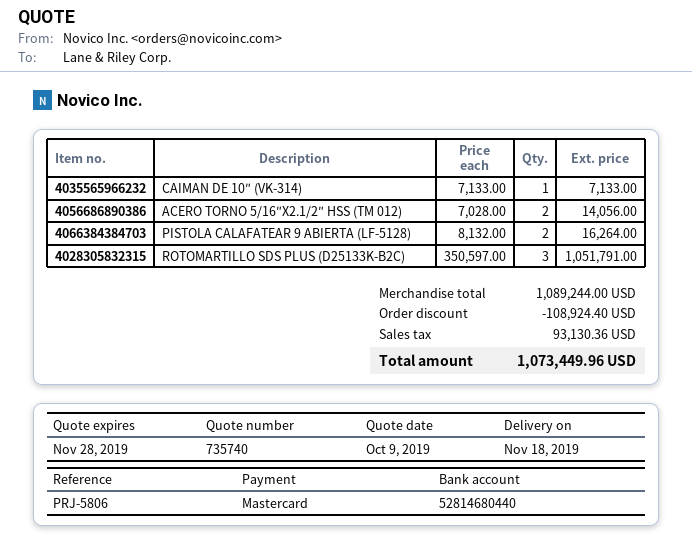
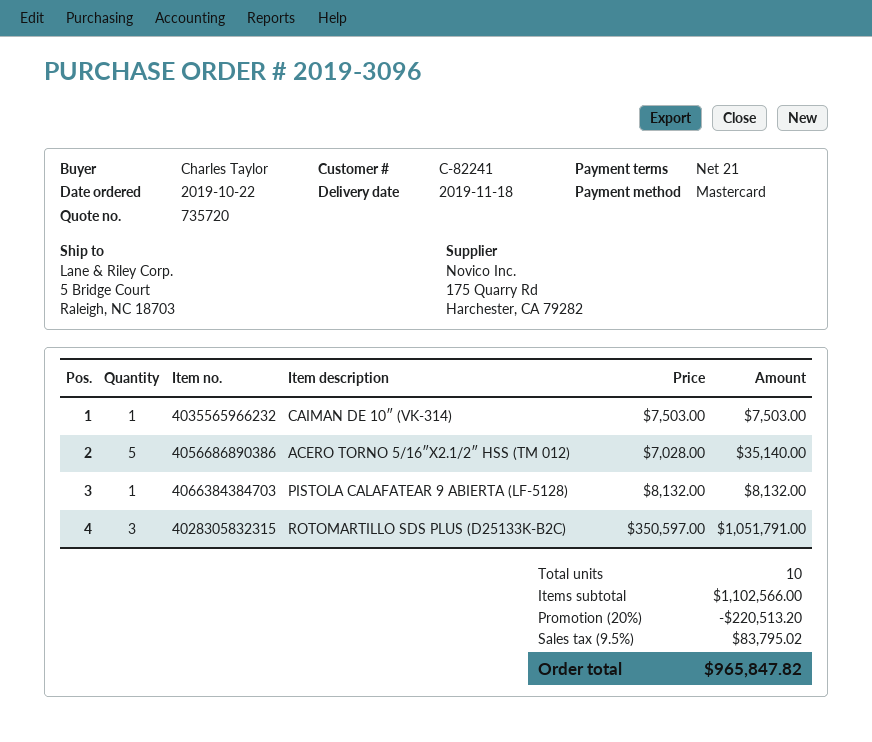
quote number: 735740 -> 735720
CAIMAN DE 10″ (VK-314): 1 x 7133.00 = 7133.00 -> 1 x 7503.00 = 7503.00
ACERO TORNO 5/16″X2.1/2″ HSS (TM 012): 2 x 7028.00 = 14056.00 -> 5 x 7028.00 = 35140.00
PISTOLA CALAFATEAR 9 ABIERTA (LF-5128): 2 x 8132.00 = 16264.00 -> 1 x 8132.00 = 8132.00
subtotal: 1089244.00 -> 1102566.00
discount: 108924.40 -> 220513.20
tax: 93130.36 -> 83795.02
total: 1073449.96 -> 965847.82

